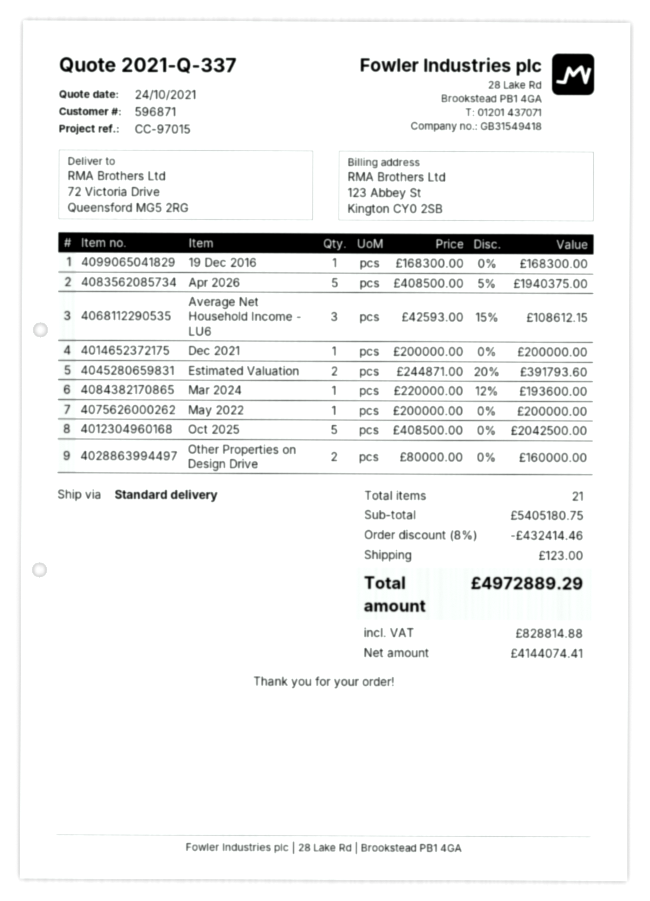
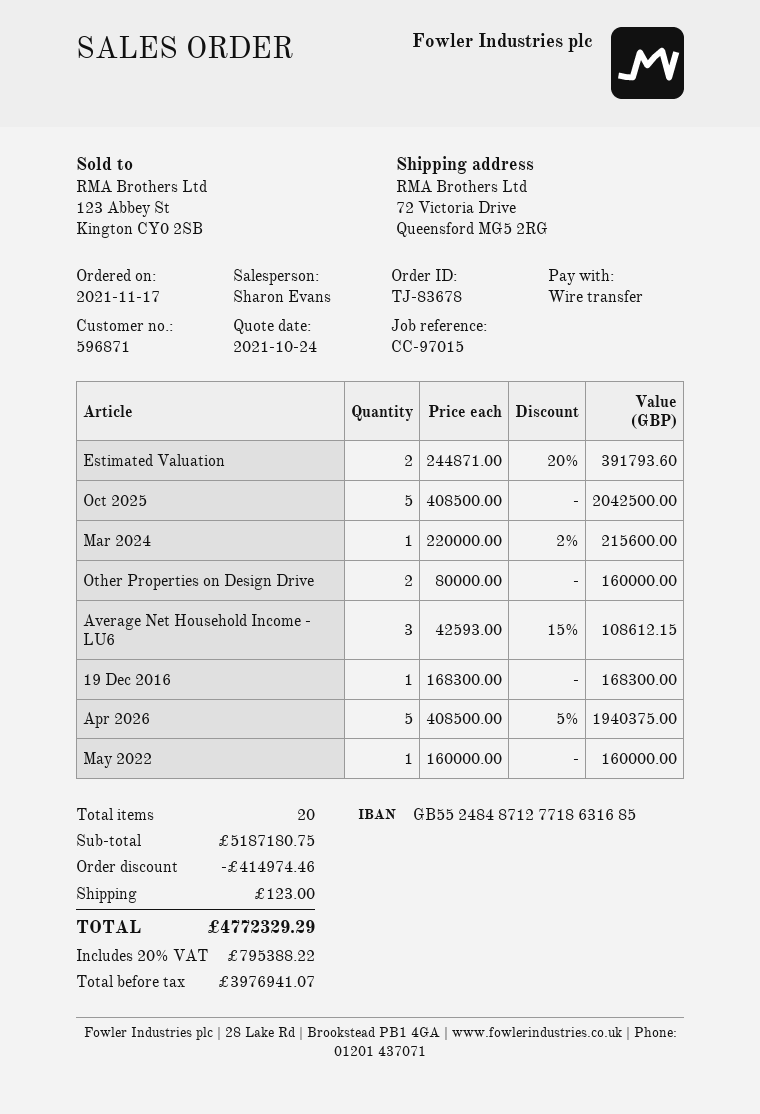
Dec 2021: 1 x 200000.00 = 200000.00 -> none
Mar 2024: 1 x 220000.00 - 12% = 193600.00 -> 1 x 220000.00 - 2% = 215600.00
May 2022: 1 x 200000.00 = 200000.00 -> 1 x 160000.00 = 160000.00
total quantity: 21 -> 20
subtotal: 5405180.75 -> 5187180.75
discount: 432414.46 -> 414974.46
net: 4144074.41 -> 3976941.07
tax: 828814.88 -> 795388.22
total: 4972889.29 -> 4772329.29

